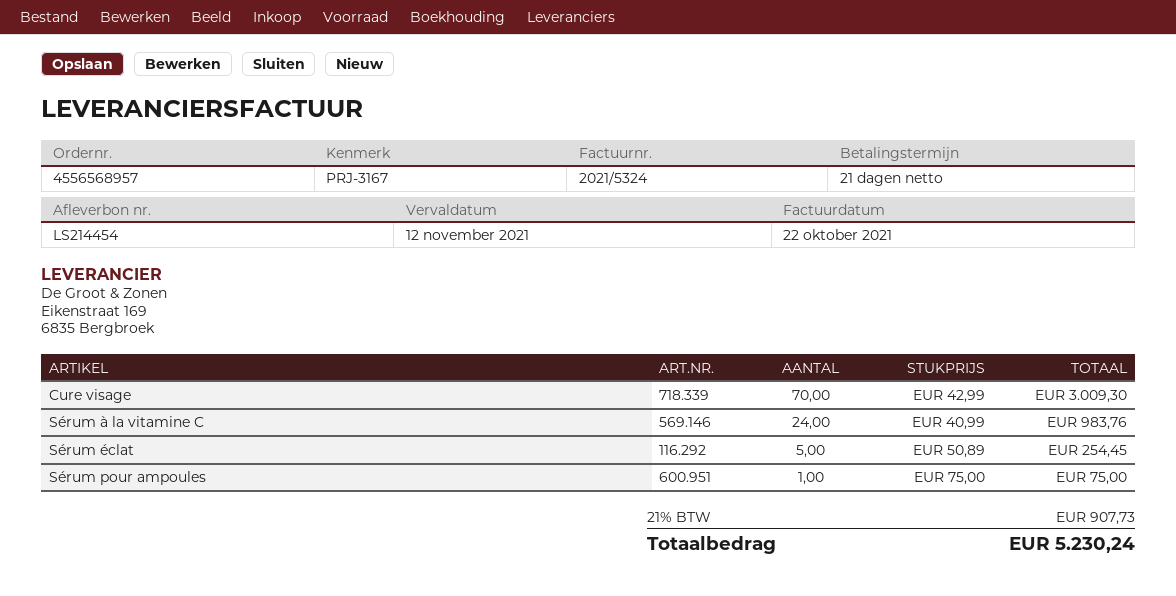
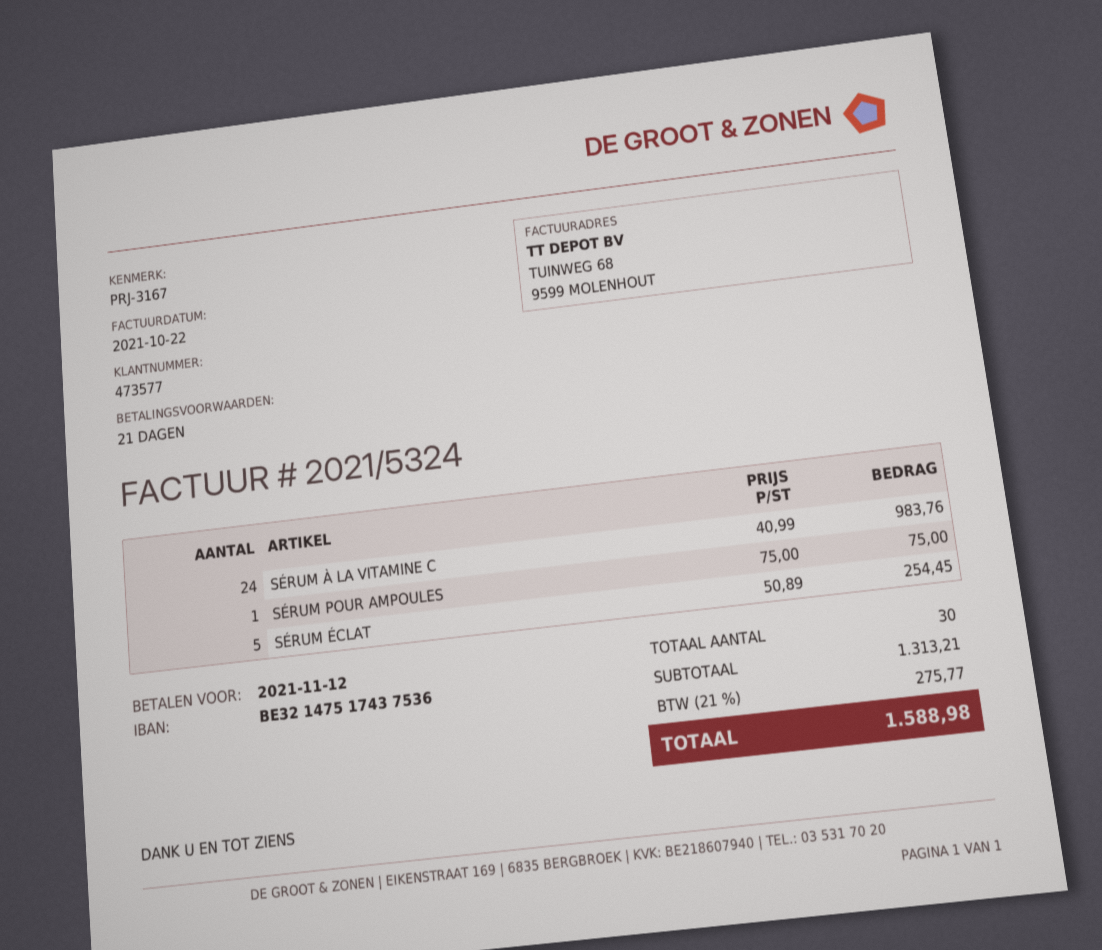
Cure visage: 70 x 42.99 = 3009.30 -> none
tax: 21% = 907.73 -> 21% = 275.77
total: 5230.24 -> 1588.98

